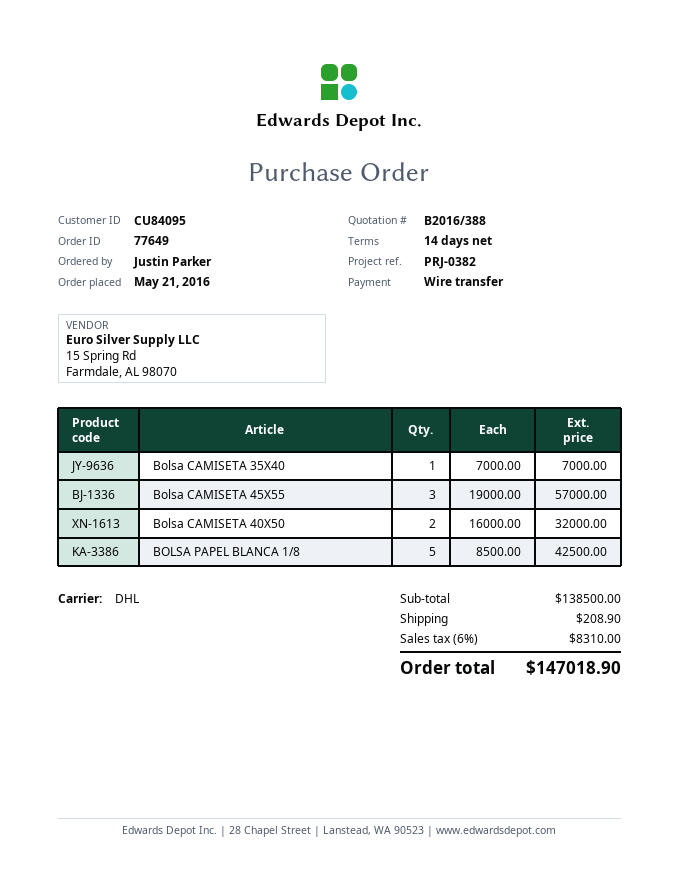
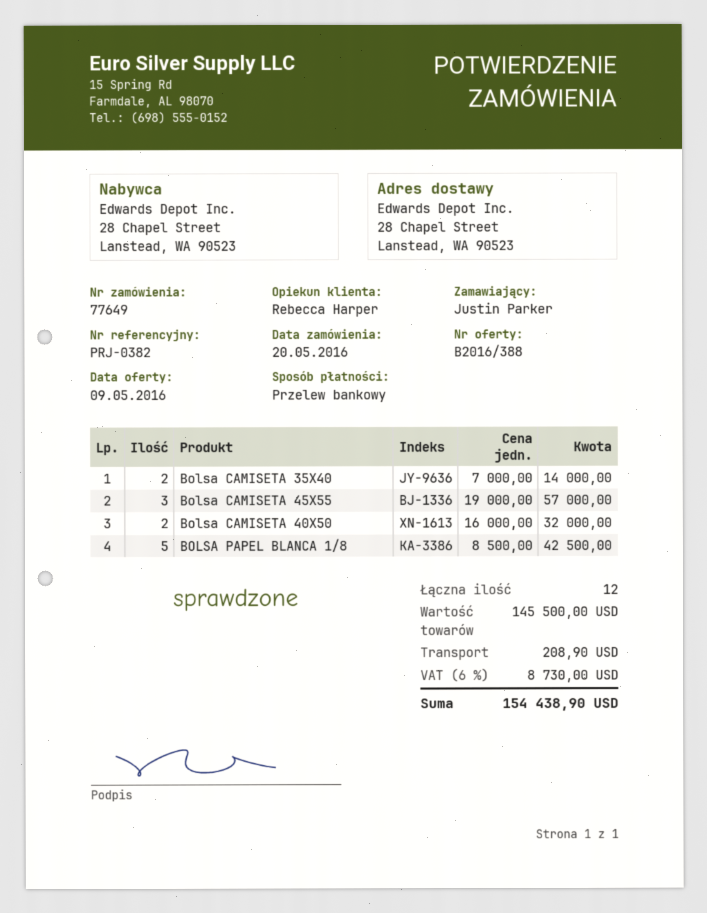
order date: 2016-05-21 -> 2016-05-20
Bolsa CAMISETA 35X40: 1 x 7000.00 = 7000.00 -> 2 x 7000.00 = 14000.00
subtotal: 138500.00 -> 145500.00
tax: 6% = 8310.00 -> 6% = 8730.00
total: 147018.90 -> 154438.90

